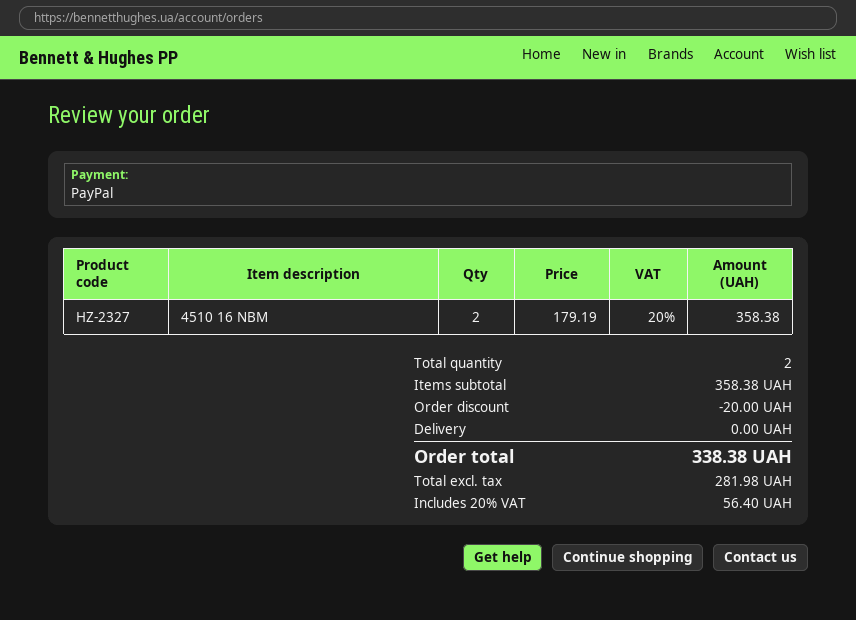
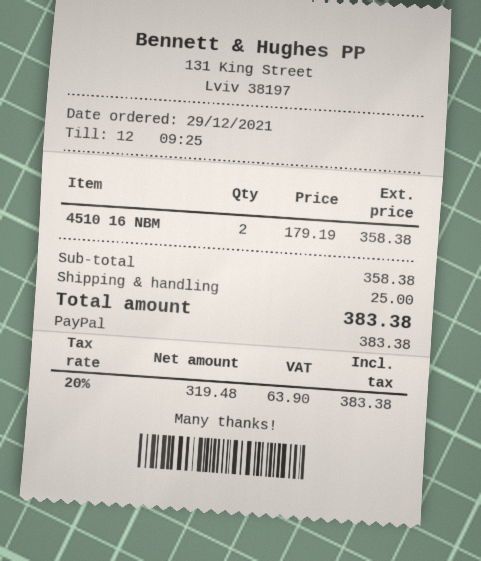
discount: 20.00 -> none
shipping: 0.00 -> 25.00
net: 281.98 -> 319.48
tax: 20% = 56.40 -> 20% = 63.90
total: 338.38 -> 383.38

